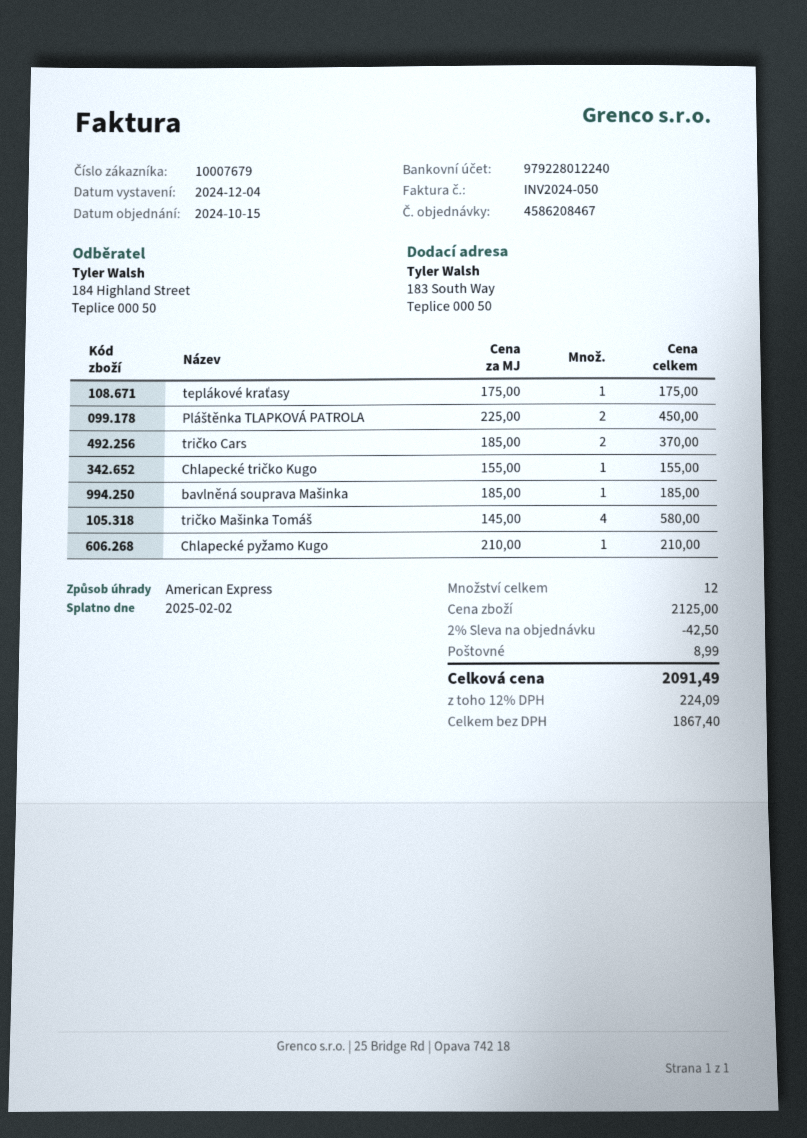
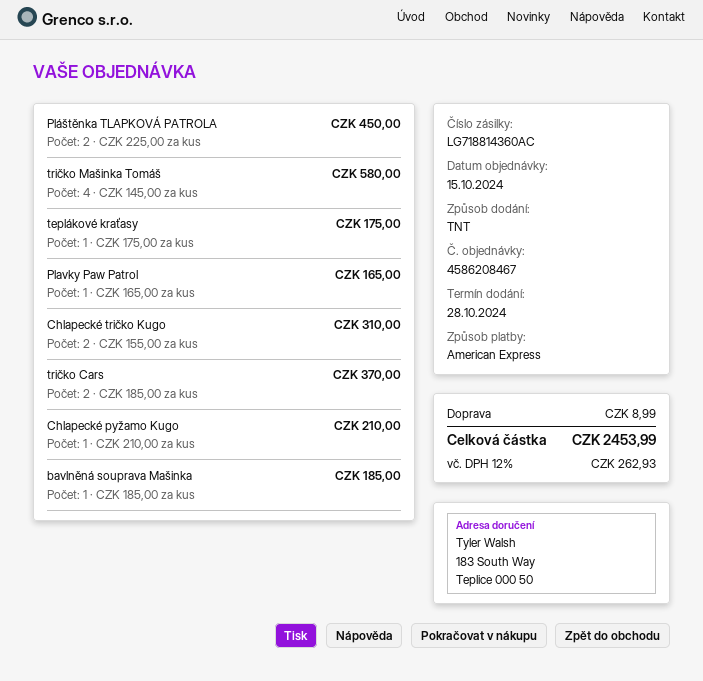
Chlapecké tričko Kugo: 1 x 155.00 = 155.00 -> 2 x 155.00 = 310.00
Plavky Paw Patrol: none -> 1 x 165.00 = 165.00
discount: 2% = 42.50 -> none
tax: 12% = 224.09 -> 12% = 262.93
total: 2091.49 -> 2453.99

